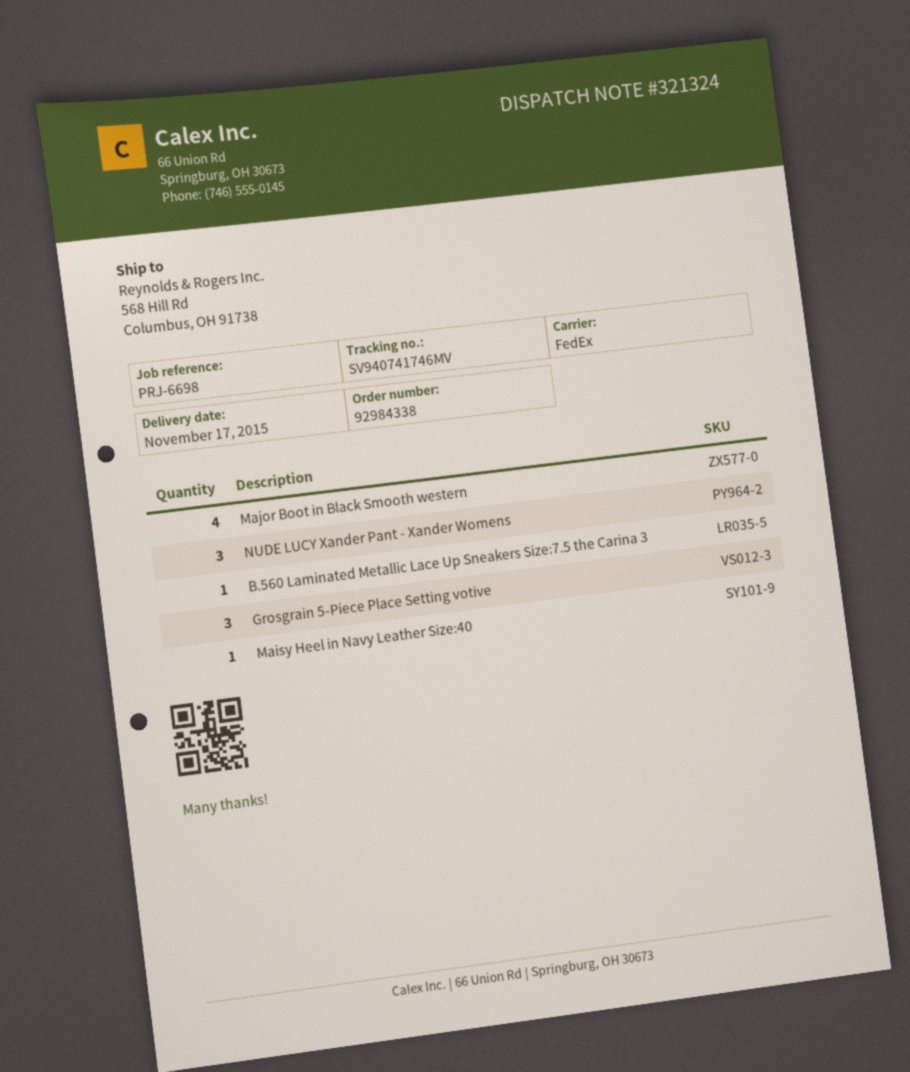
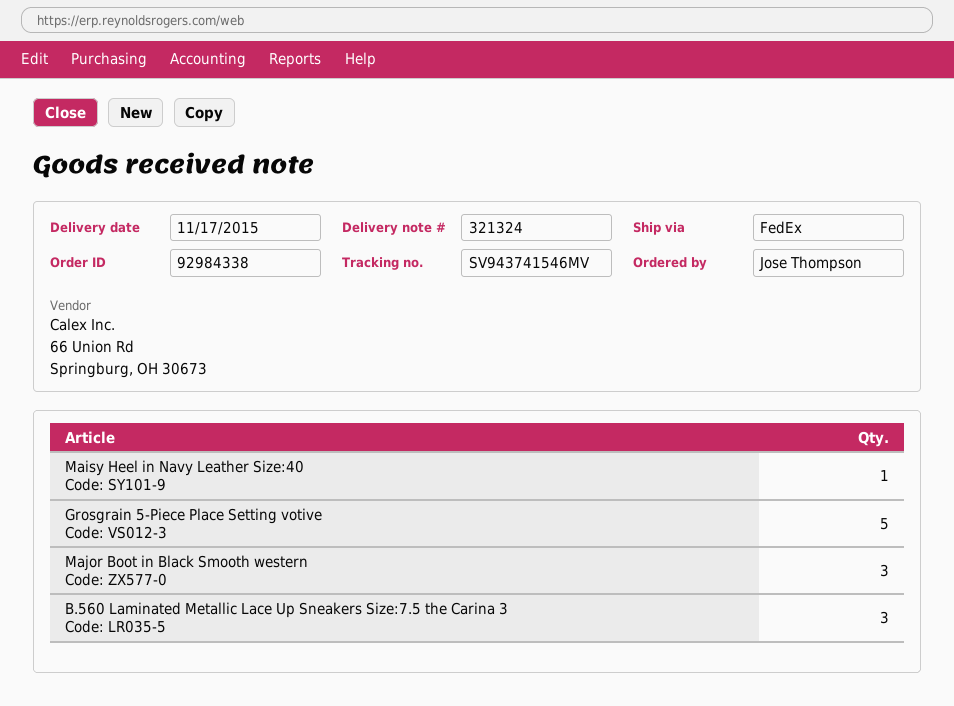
tracking number: SV940741746MV -> SV943741546MV
Major Boot in Black Smooth western: 4 -> 3
NUDE LUCY Xander Pant - Xander Womens: 3 -> none
B.560 Laminated Metallic Lace Up Sneakers Size:7.5 the Carina 3: 1 -> 3
Grosgrain 5-Piece Place Setting votive: 3 -> 5

